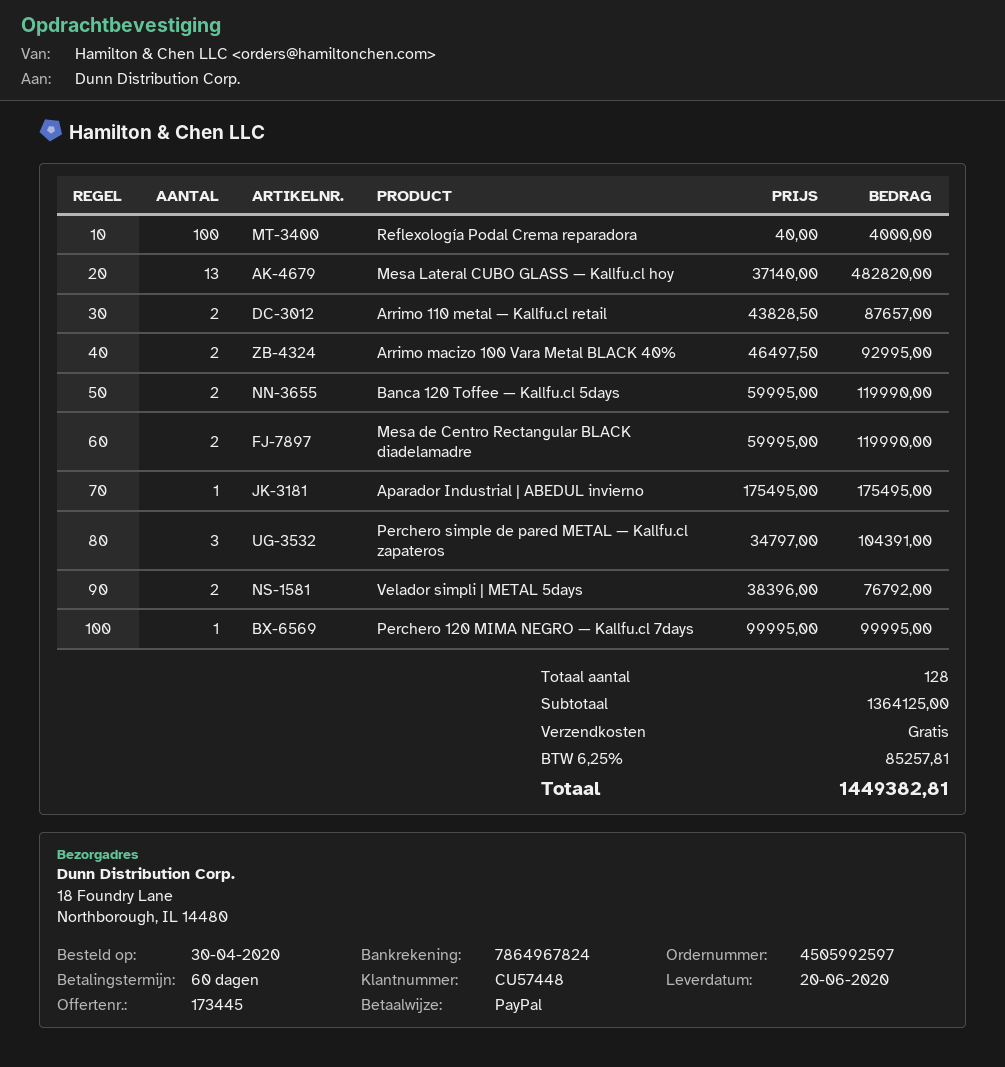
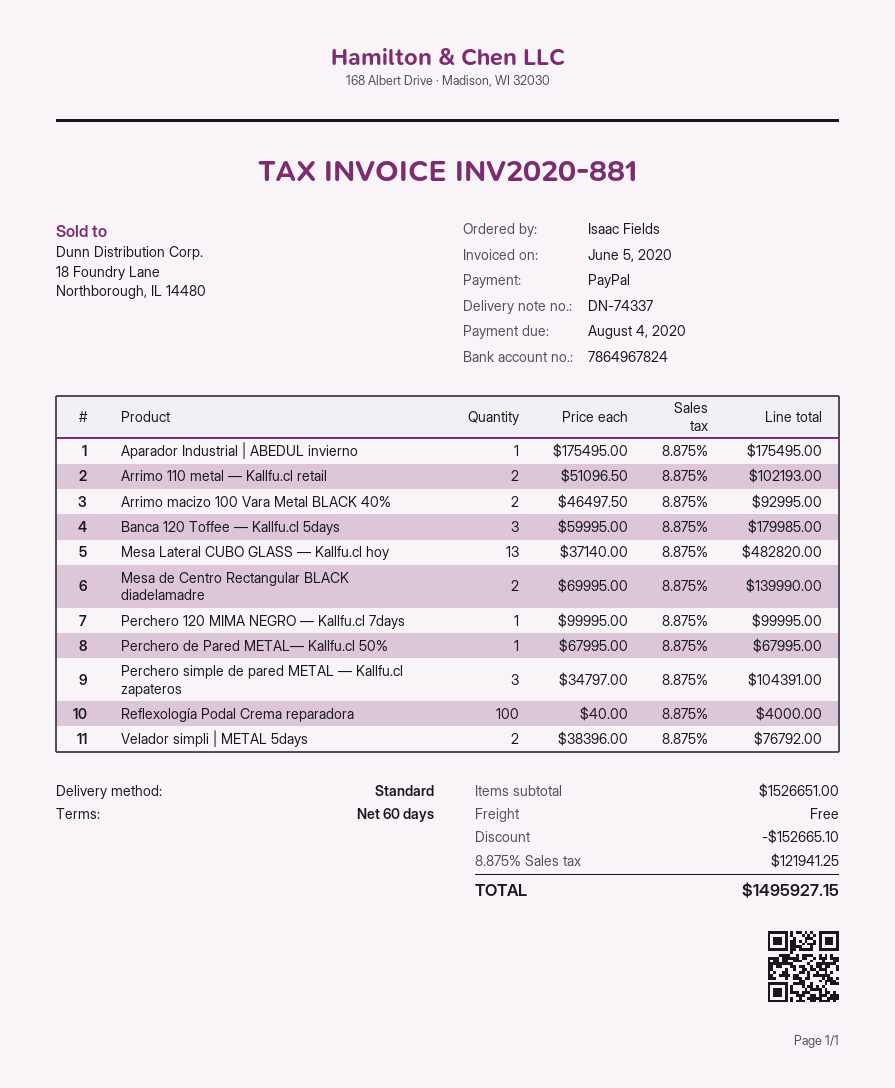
Arrimo 110 metal — Kallfu.cl retail: 2 x 43828.50 = 87657.00 -> 2 x 51096.50 = 102193.00
Banca 120 Toffee — Kallfu.cl 5days: 2 x 59995.00 = 119990.00 -> 3 x 59995.00 = 179985.00
Mesa de Centro Rectangular BLACK diadelamadre: 2 x 59995.00 = 119990.00 -> 2 x 69995.00 = 139990.00
Perchero de Pared METAL— Kallfu.cl 50%: none -> 1 x 67995.00 = 67995.00
subtotal: 1364125.00 -> 1526651.00
discount: none -> 152665.10
tax: 6.25% = 85257.81 -> 8.875% = 121941.25
total: 1449382.81 -> 1495927.15

